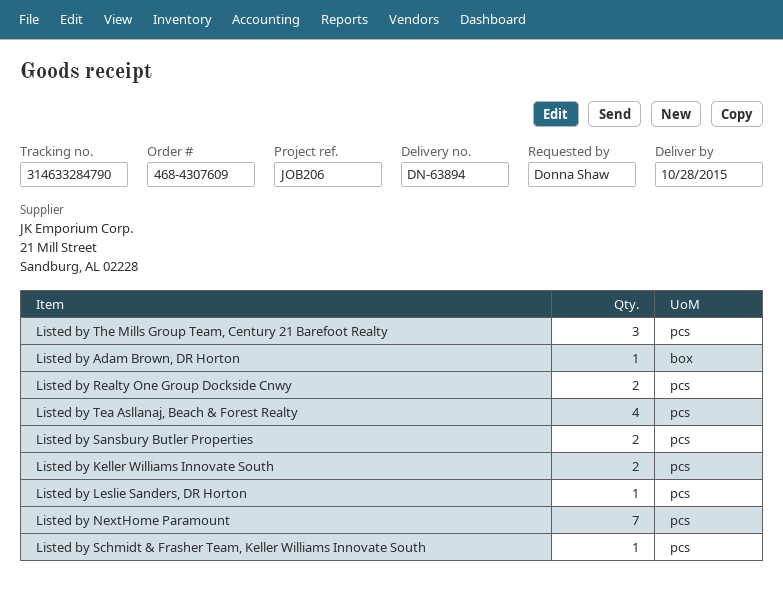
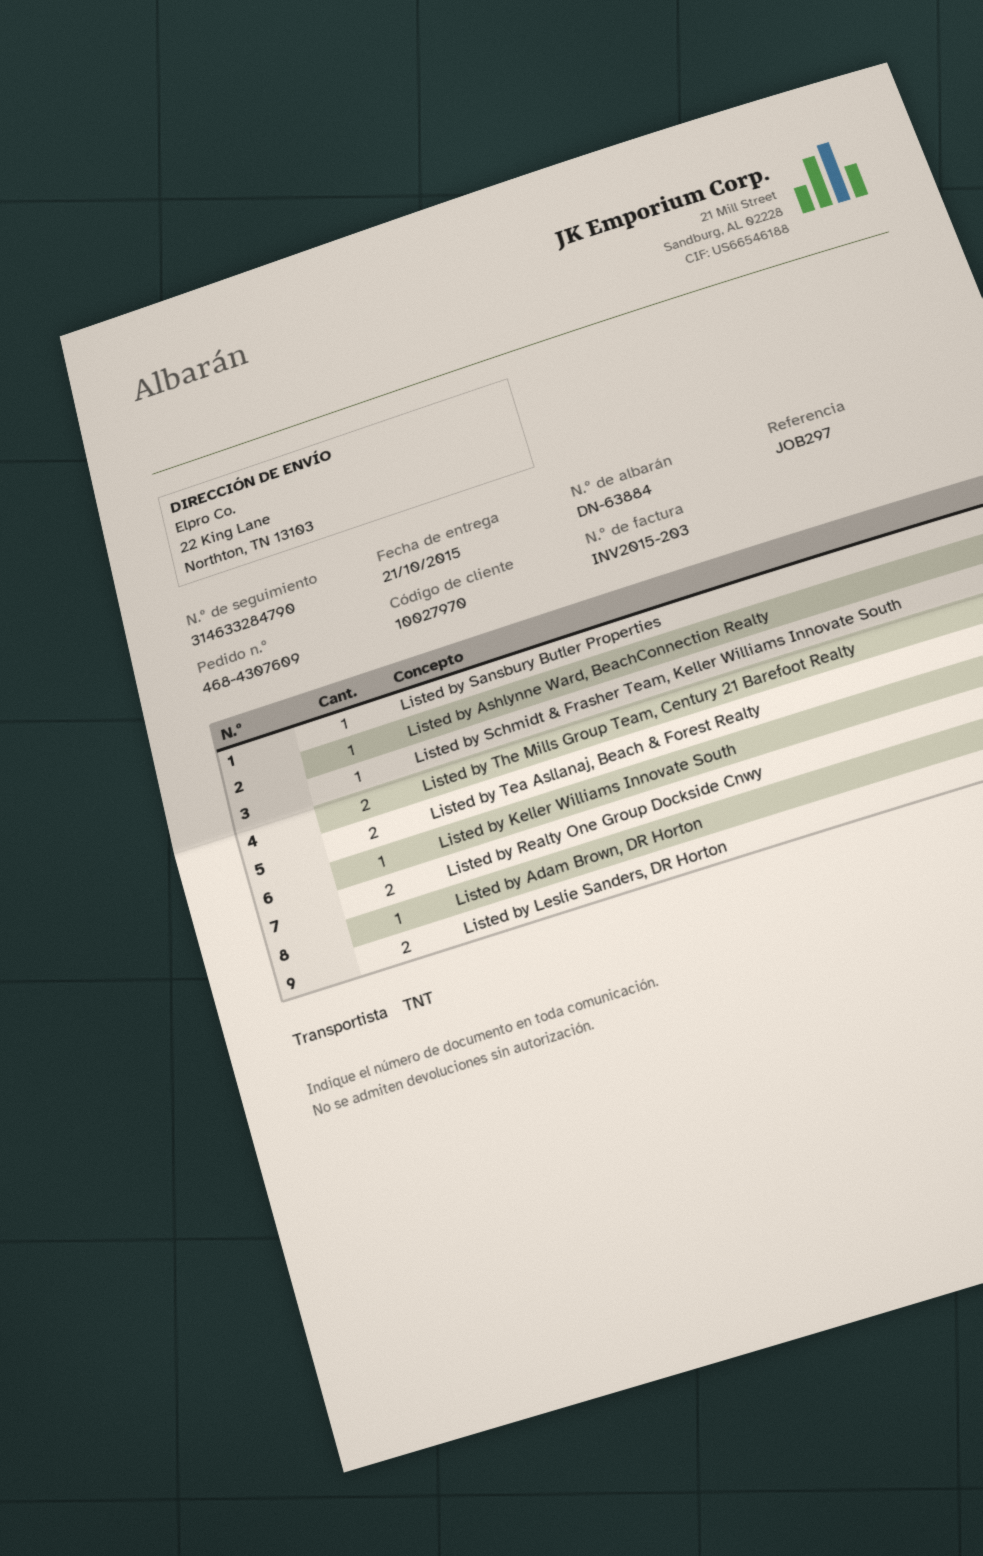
delivery note number: DN-63894 -> DN-63884
delivery date: 2015-10-28 -> 2015-10-21
reference: JOB206 -> JOB297
Listed by The Mills Group Team, Century 21 Barefoot Realty: 3 -> 2
Listed by Tea Asllanaj, Beach & Forest Realty: 4 -> 2
Listed by Sansbury Butler Properties: 2 -> 1
Listed by Keller Williams Innovate South: 2 -> 1
Listed by Leslie Sanders, DR Horton: 1 -> 2
Listed by NextHome Paramount: 7 -> none
Listed by Ashlynne Ward, BeachConnection Realty: none -> 1

